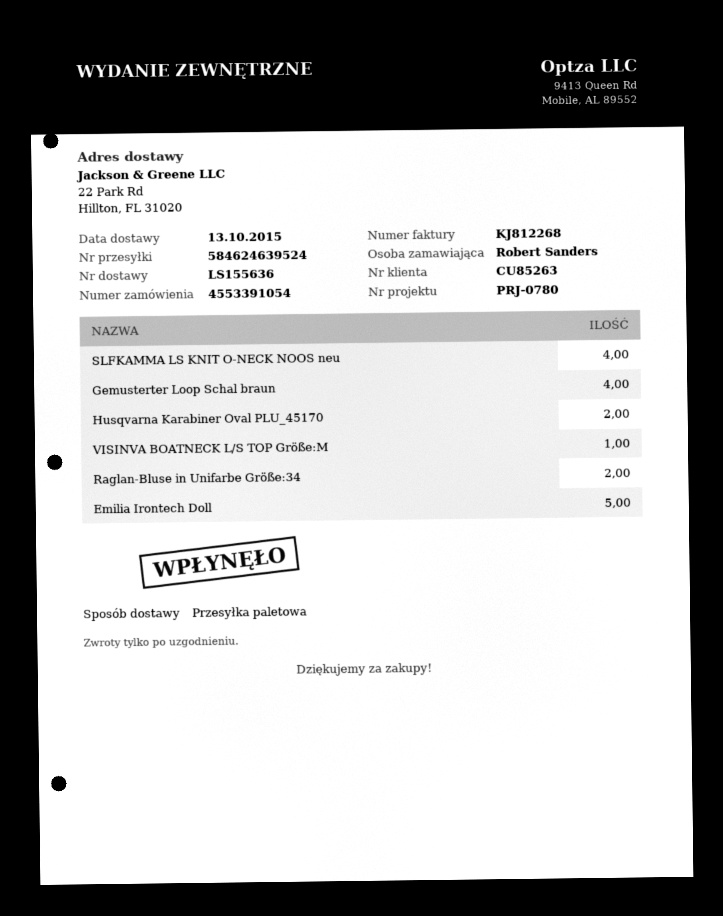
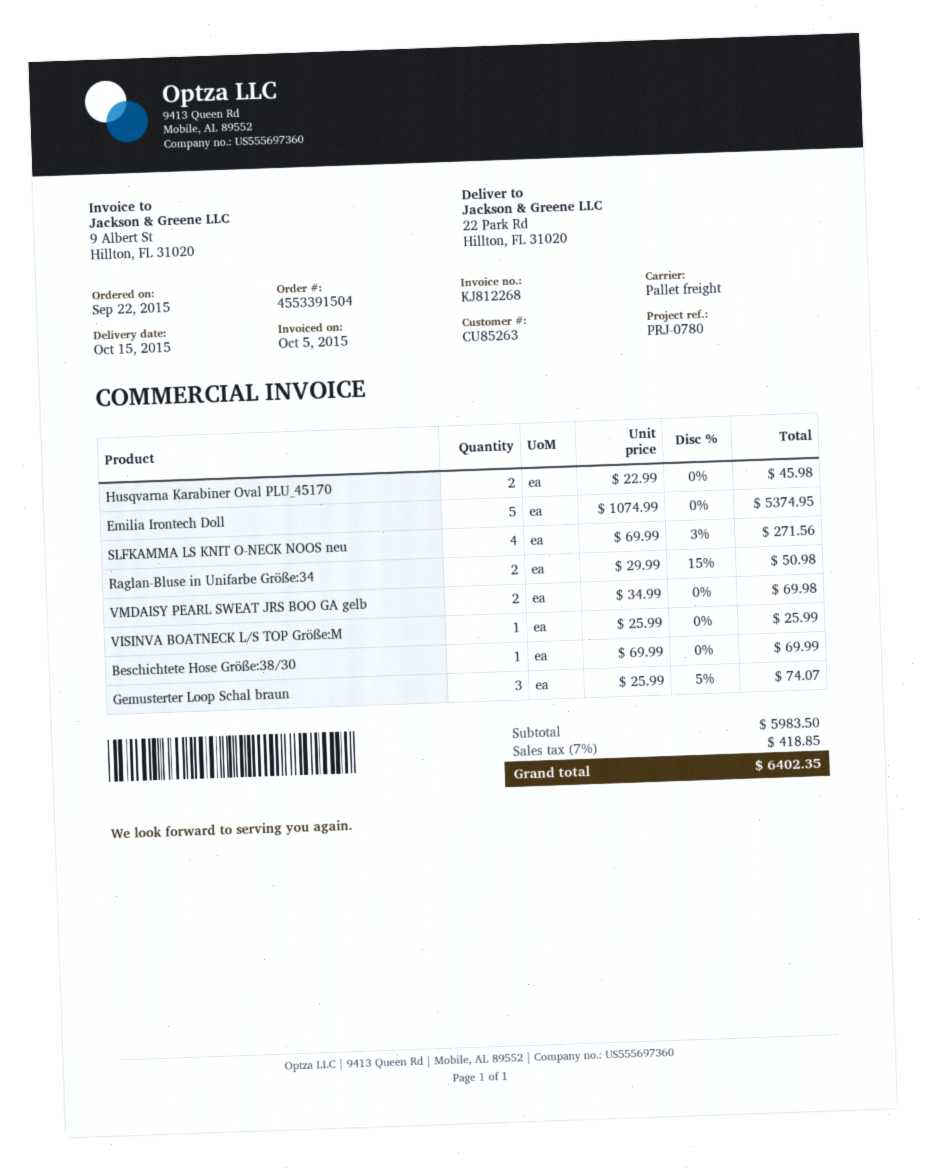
order number: 4553391054 -> 4553391504
delivery date: 2015-10-13 -> 2015-10-15
Gemusterter Loop Schal braun: 4 -> 3
VMDAISY PEARL SWEAT JRS BOO GA gelb: none -> 2
Beschichtete Hose Größe:38/30: none -> 1

